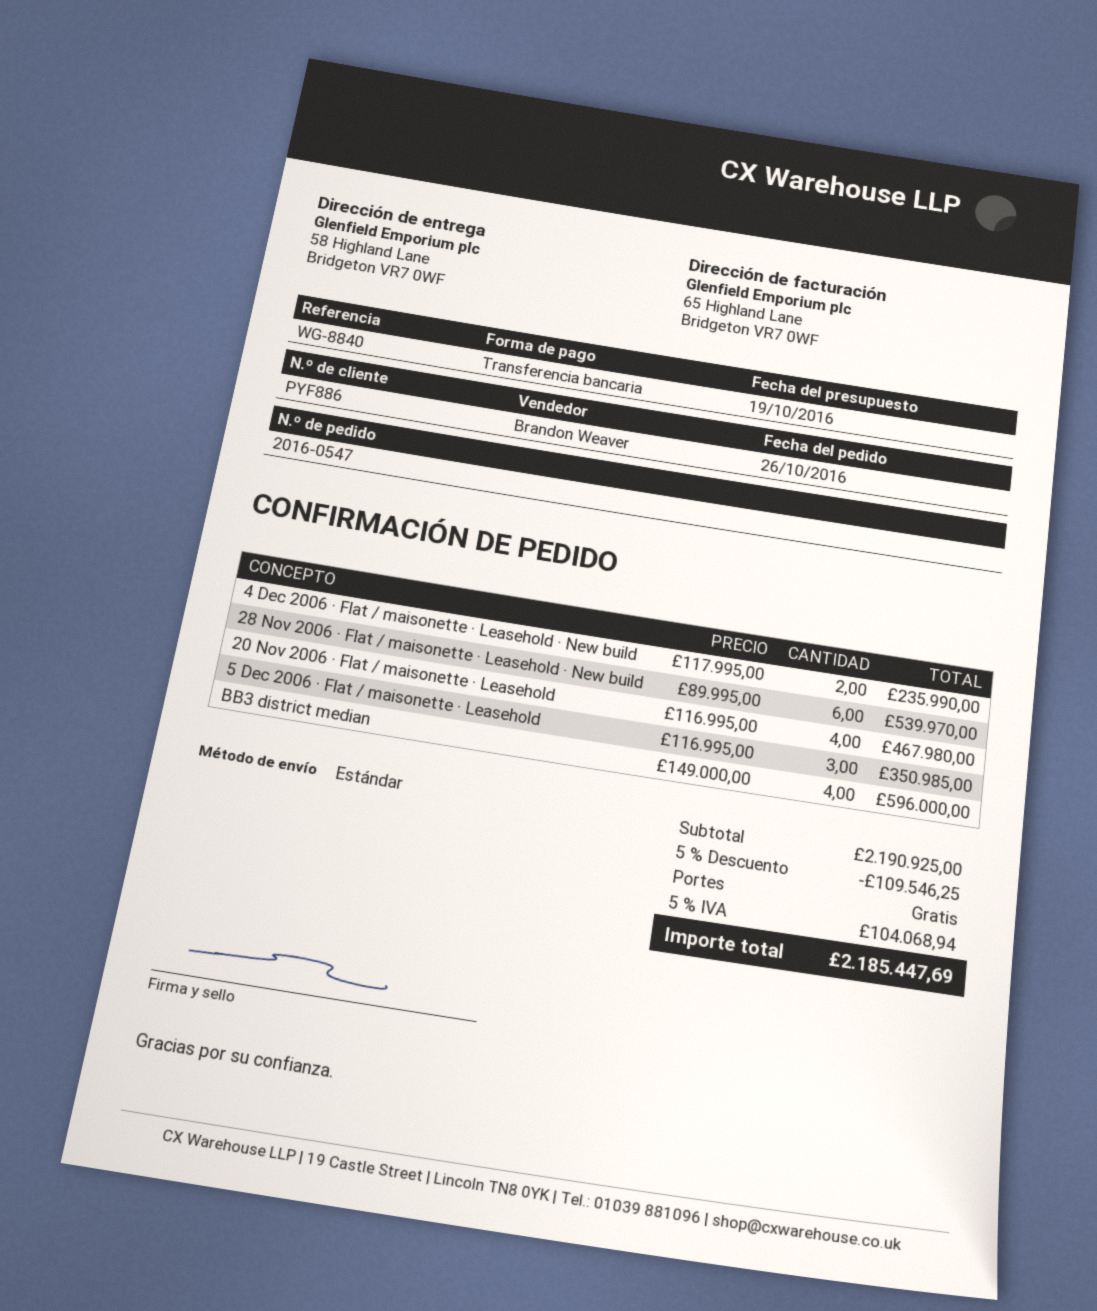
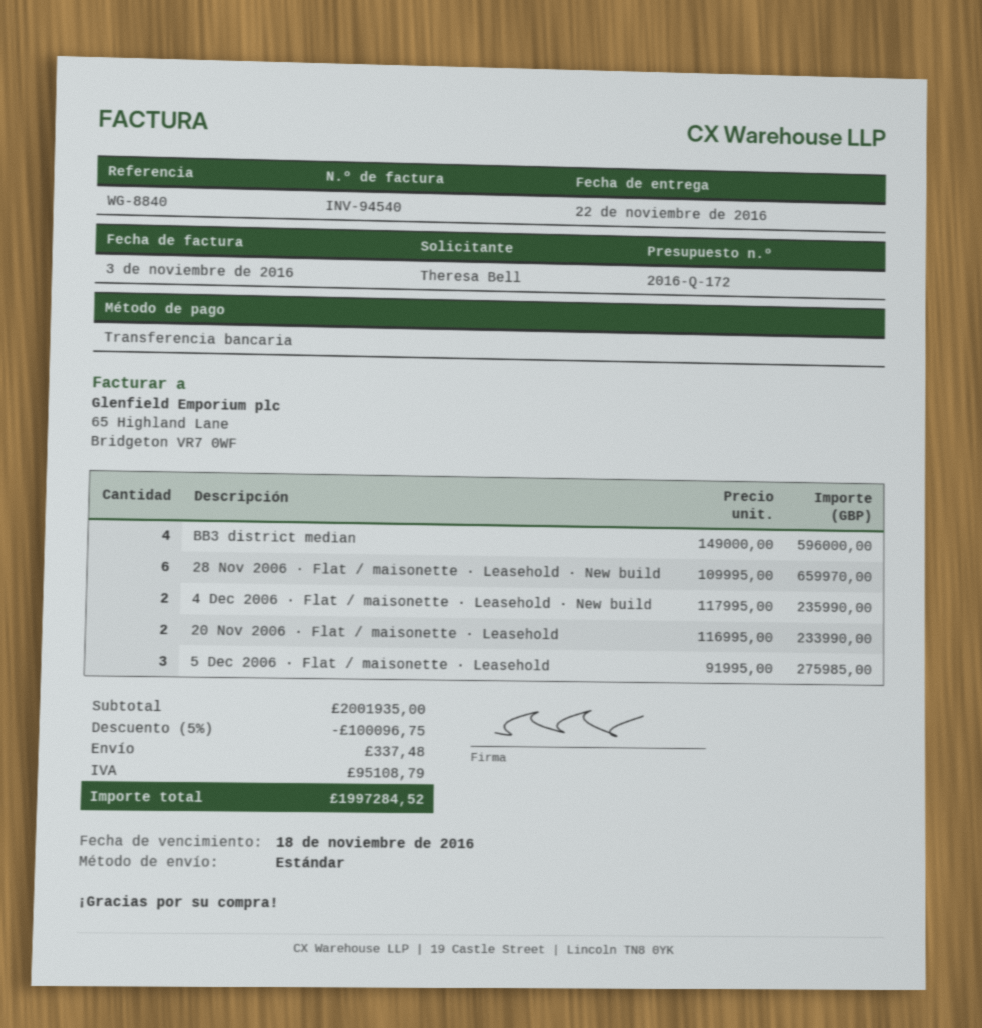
28 Nov 2006 · Flat / maisonette · Leasehold · New build: 6 x 89995.00 = 539970.00 -> 6 x 109995.00 = 659970.00
20 Nov 2006 · Flat / maisonette · Leasehold: 4 x 116995.00 = 467980.00 -> 2 x 116995.00 = 233990.00
5 Dec 2006 · Flat / maisonette · Leasehold: 3 x 116995.00 = 350985.00 -> 3 x 91995.00 = 275985.00
subtotal: 2190925.00 -> 2001935.00
discount: 5% = 109546.25 -> 5% = 100096.75
shipping: 0.00 -> 337.48
tax: 104068.94 -> 95108.79
total: 2185447.69 -> 1997284.52

